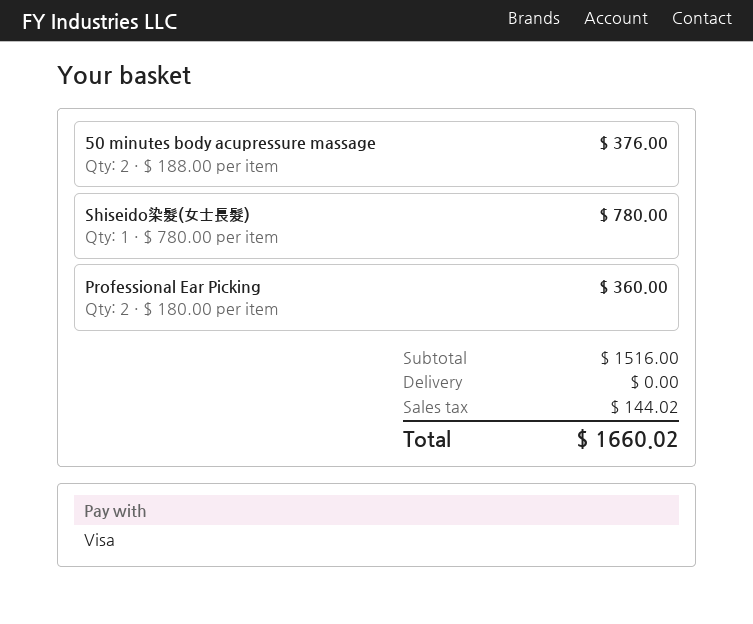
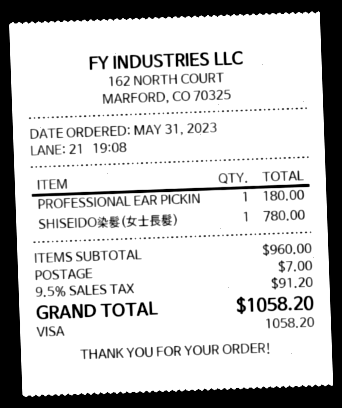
50 minutes body acupressure massage: 2 for 376.00 -> none
Professional Ear Picking: 2 for 360.00 -> 1 for 180.00
subtotal: 1516.00 -> 960.00
shipping: 0.00 -> 7.00
tax: 144.02 -> 91.20
total: 1660.02 -> 1058.20

